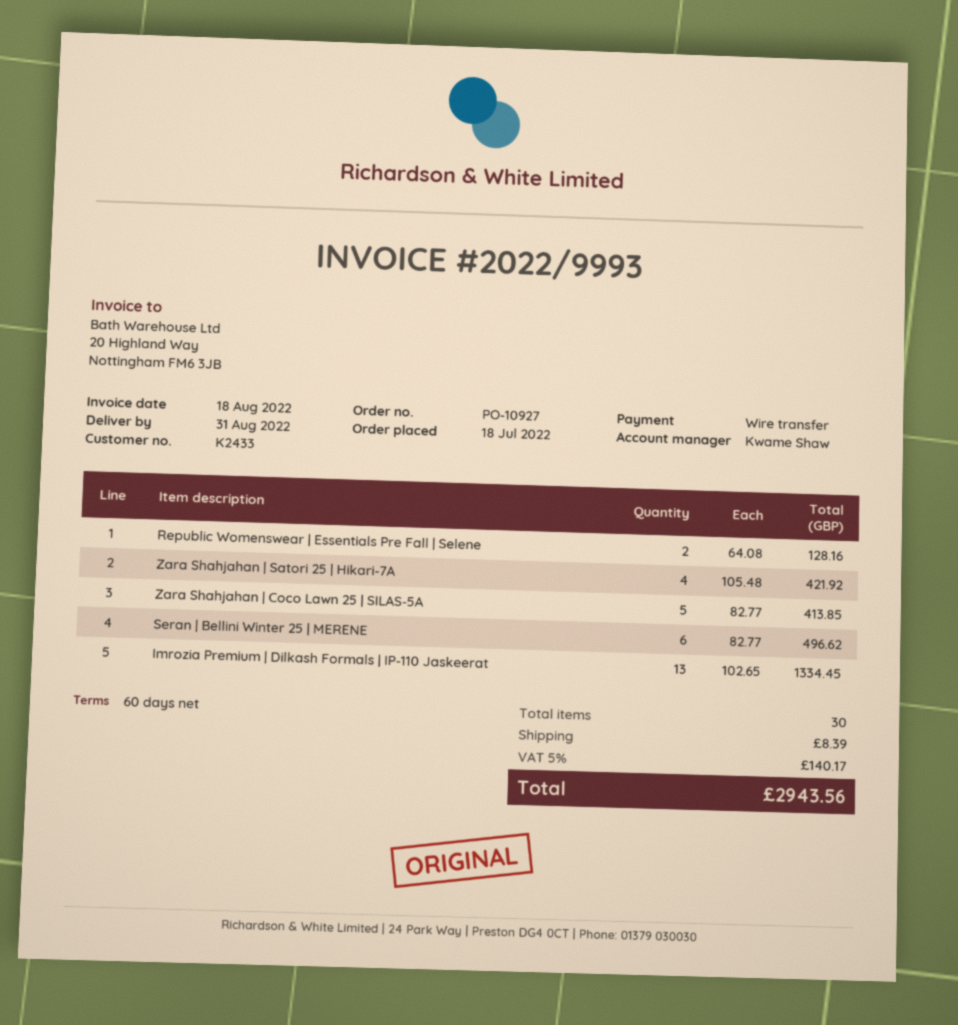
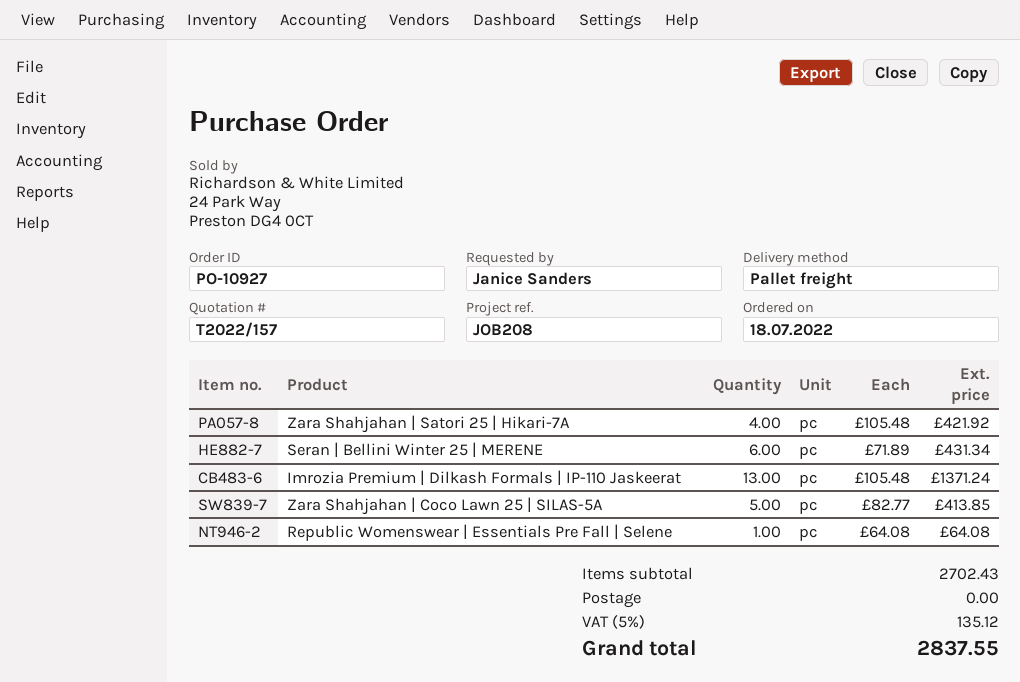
Republic Womenswear | Essentials Pre Fall | Selene: 2 x 64.08 = 128.16 -> 1 x 64.08 = 64.08
Seran | Bellini Winter 25 | MERENE: 6 x 82.77 = 496.62 -> 6 x 71.89 = 431.34
Imrozia Premium | Dilkash Formals | IP-110 Jaskeerat: 13 x 102.65 = 1334.45 -> 13 x 105.48 = 1371.24
shipping: 8.39 -> 0.00
tax: 5% = 140.17 -> 5% = 135.12
total: 2943.56 -> 2837.55

